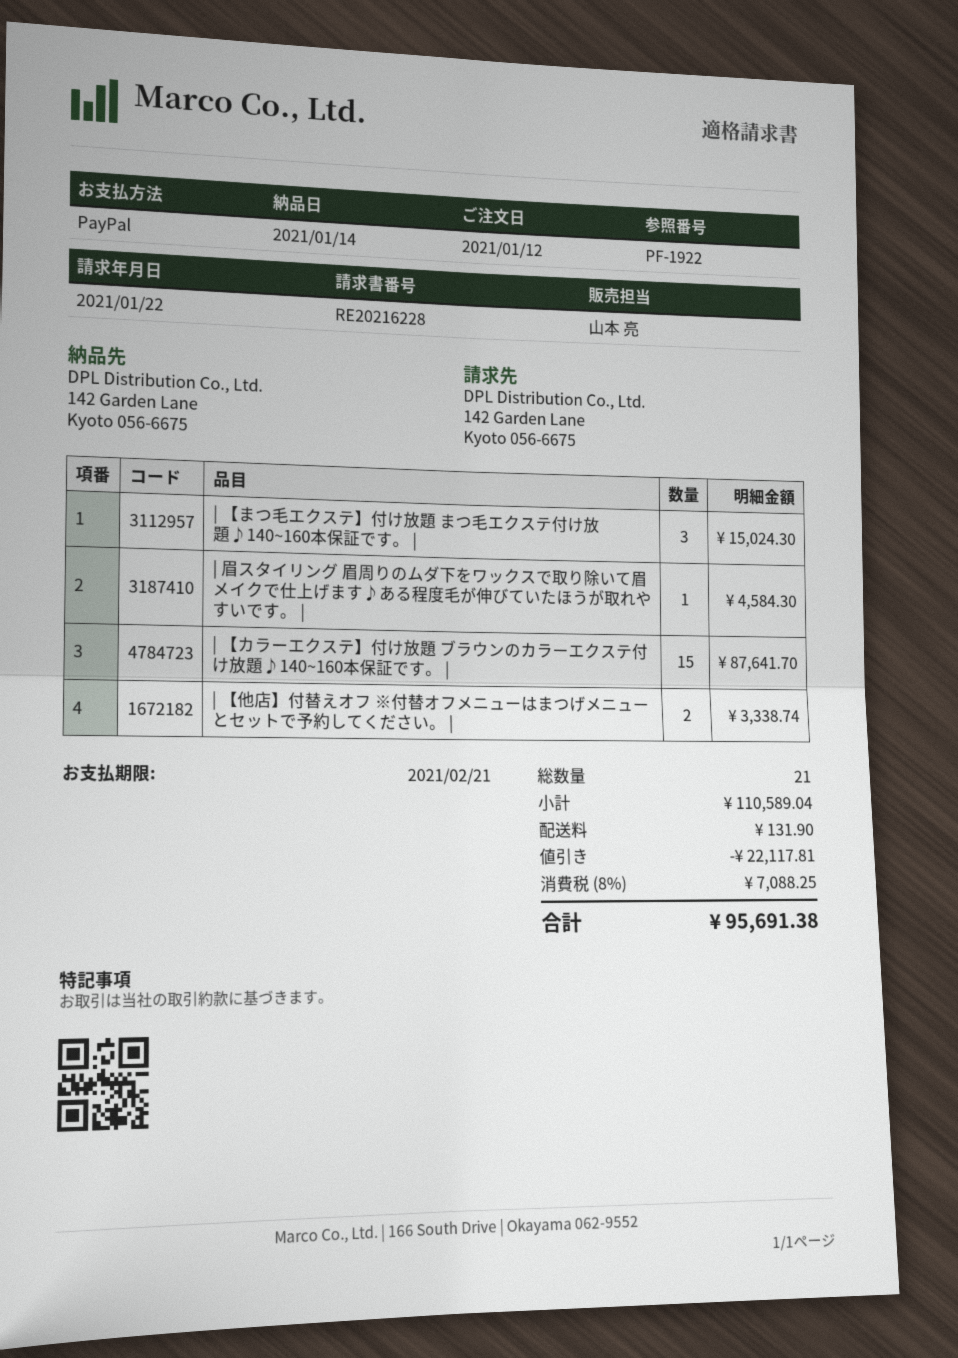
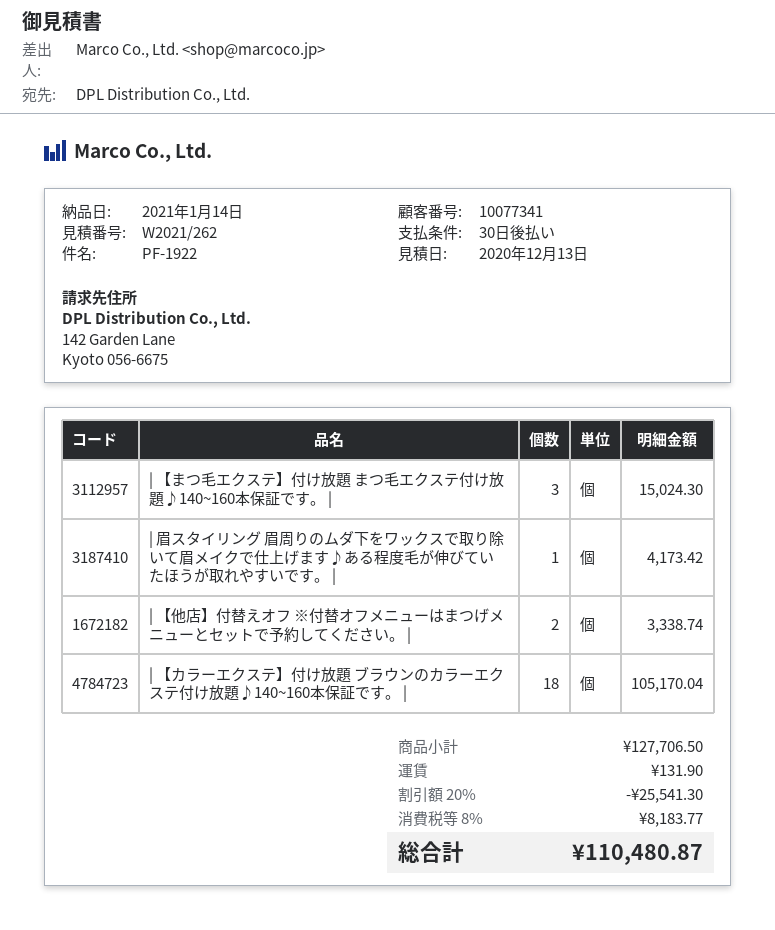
| 眉スタイリング 眉周りのムダ下をワックスで取り除いて眉メイクで仕上げます♪ある程度毛が伸びていたほうが取れやすいです。 |: 1 for 4584.30 -> 1 for 4173.42
| 【カラーエクステ】付け放題 ブラウンのカラーエクステ付け放題♪140~160本保証です。 |: 15 for 87641.70 -> 18 for 105170.04
subtotal: 110589.04 -> 127706.50
discount: 22117.81 -> 25541.30
tax: 8% = 7088.25 -> 8% = 8183.77
total: 95691.38 -> 110480.87

